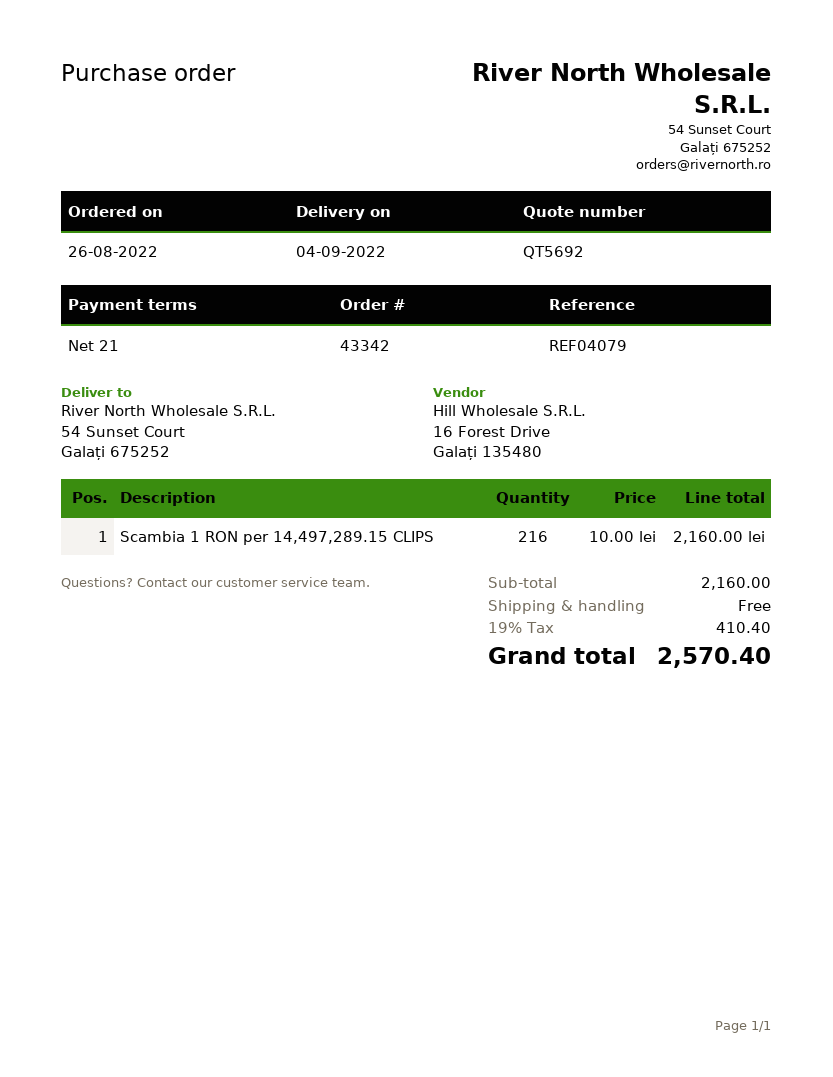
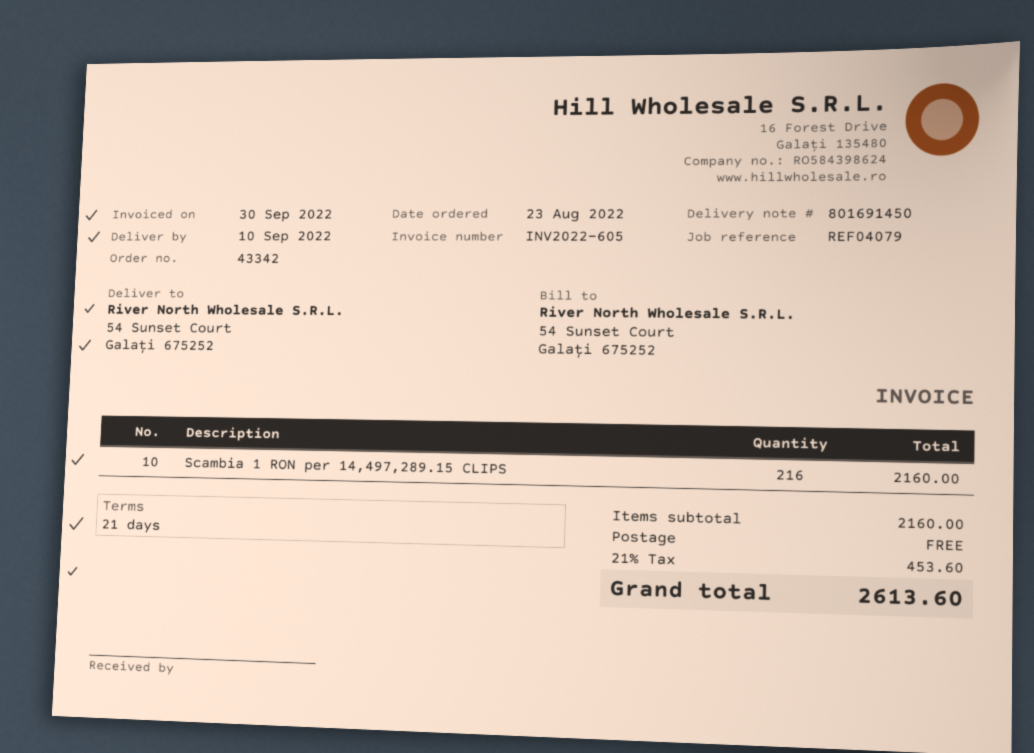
order date: 2022-08-26 -> 2022-08-23
delivery date: 2022-09-04 -> 2022-09-10
tax: 19% = 410.40 -> 21% = 453.60
total: 2570.40 -> 2613.60

